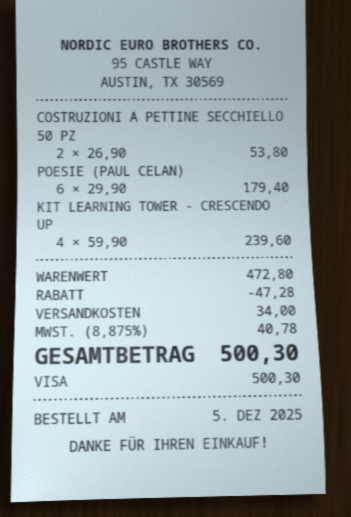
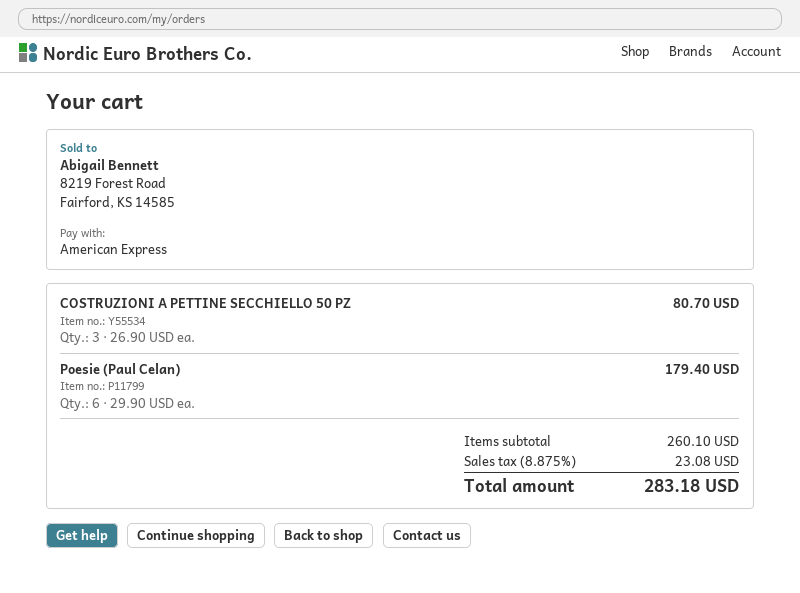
payment method: Visa -> American Express
COSTRUZIONI A PETTINE SECCHIELLO 50 PZ: 2 x 26.90 = 53.80 -> 3 x 26.90 = 80.70
KIT LEARNING TOWER - CRESCENDO UP: 4 x 59.90 = 239.60 -> none
subtotal: 472.80 -> 260.10
discount: 47.28 -> none
shipping: 34.00 -> none
tax: 8.875% = 40.78 -> 8.875% = 23.08
total: 500.30 -> 283.18

